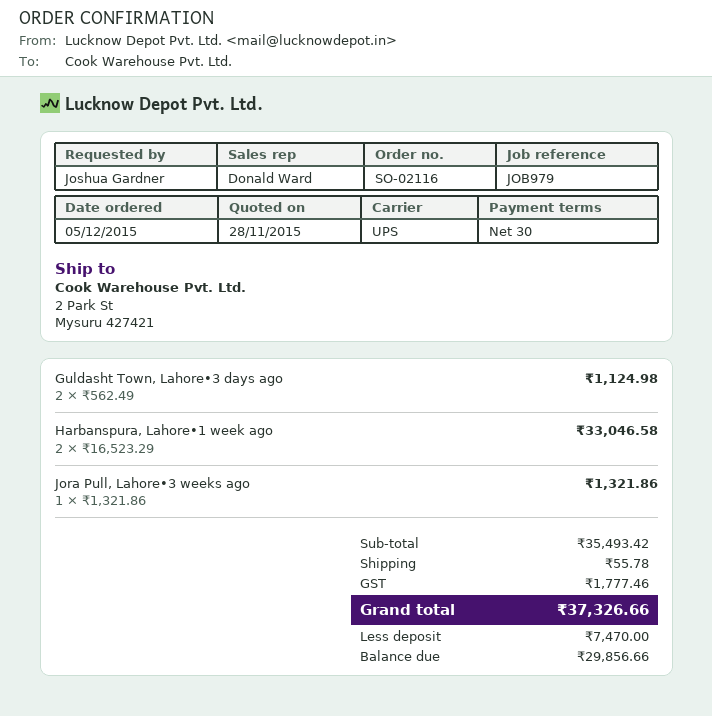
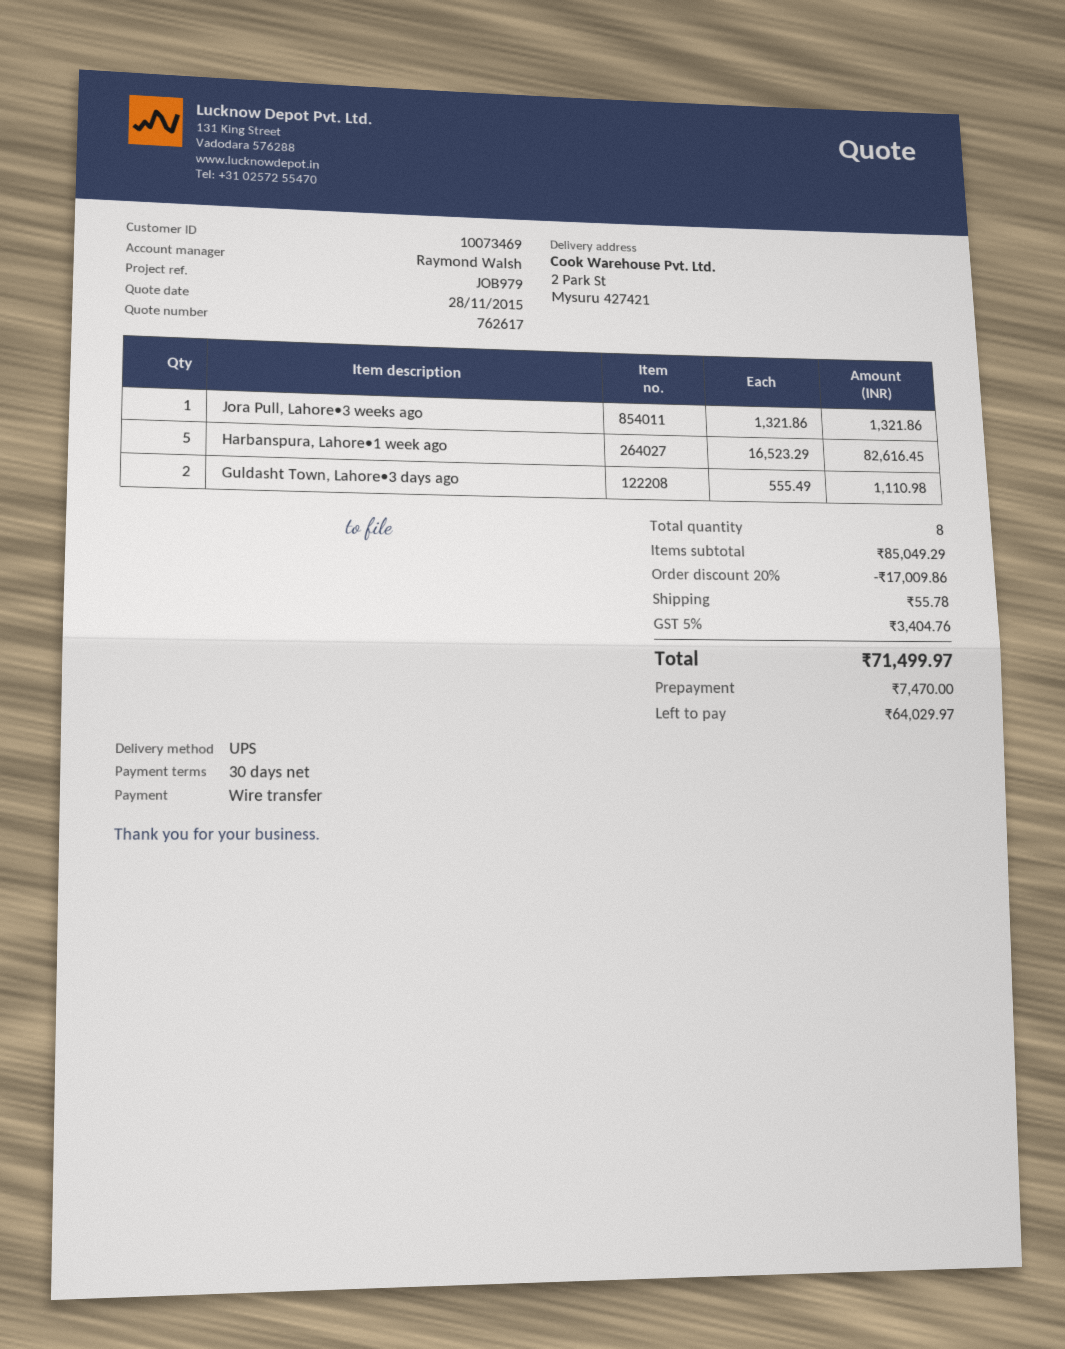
sales rep: Donald Ward -> Raymond Walsh
Guldasht Town, Lahore•3 days ago: 2 x 562.49 = 1124.98 -> 2 x 555.49 = 1110.98
Harbanspura, Lahore•1 week ago: 2 x 16523.29 = 33046.58 -> 5 x 16523.29 = 82616.45
subtotal: 35493.42 -> 85049.29
discount: none -> 20% = 17009.86
tax: 1777.46 -> 3404.76
total: 37326.66 -> 71499.97
balance: 29856.66 -> 64029.97

